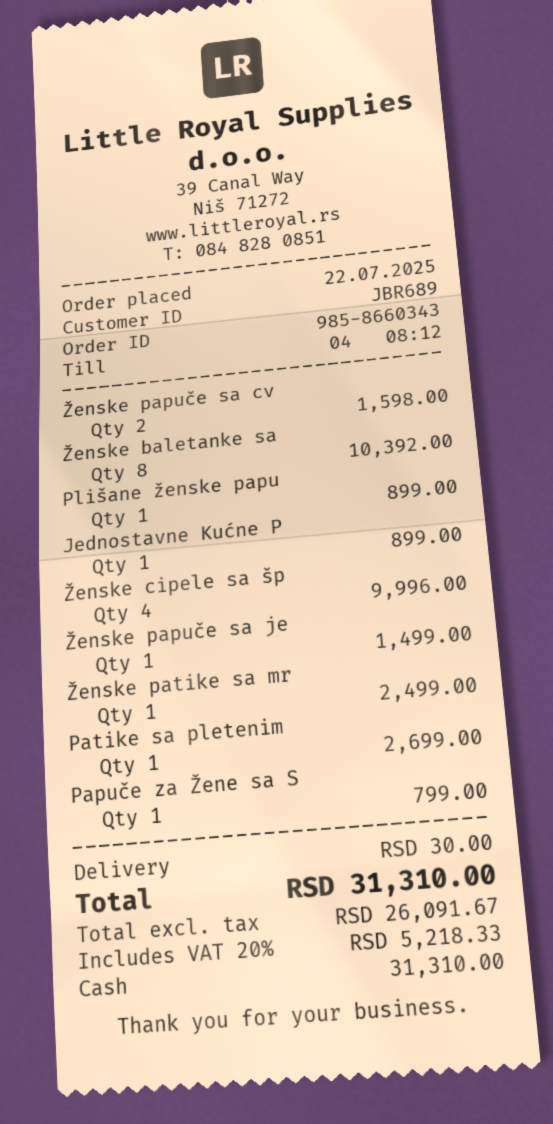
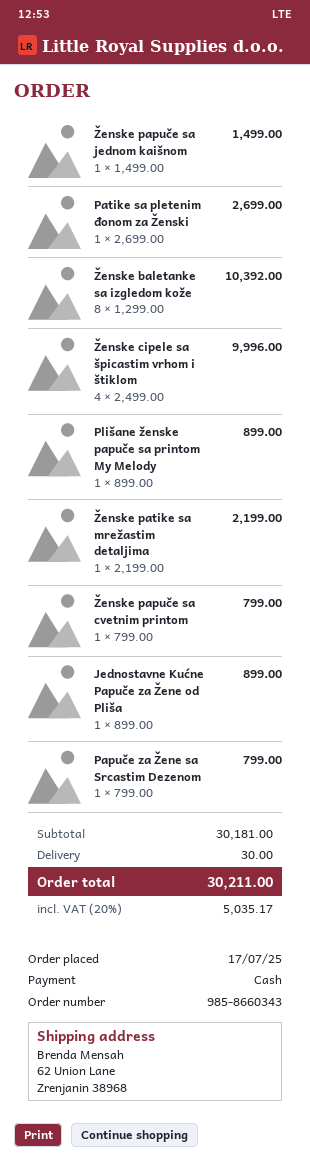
order date: 2025-07-22 -> 2025-07-17
Ženske papuče sa cv: 2 for 1598.00 -> 1 for 799.00
Ženske patike sa mr: 1 for 2499.00 -> 1 for 2199.00
tax: 20% = 5218.33 -> 20% = 5035.17
total: 31310.00 -> 30211.00

